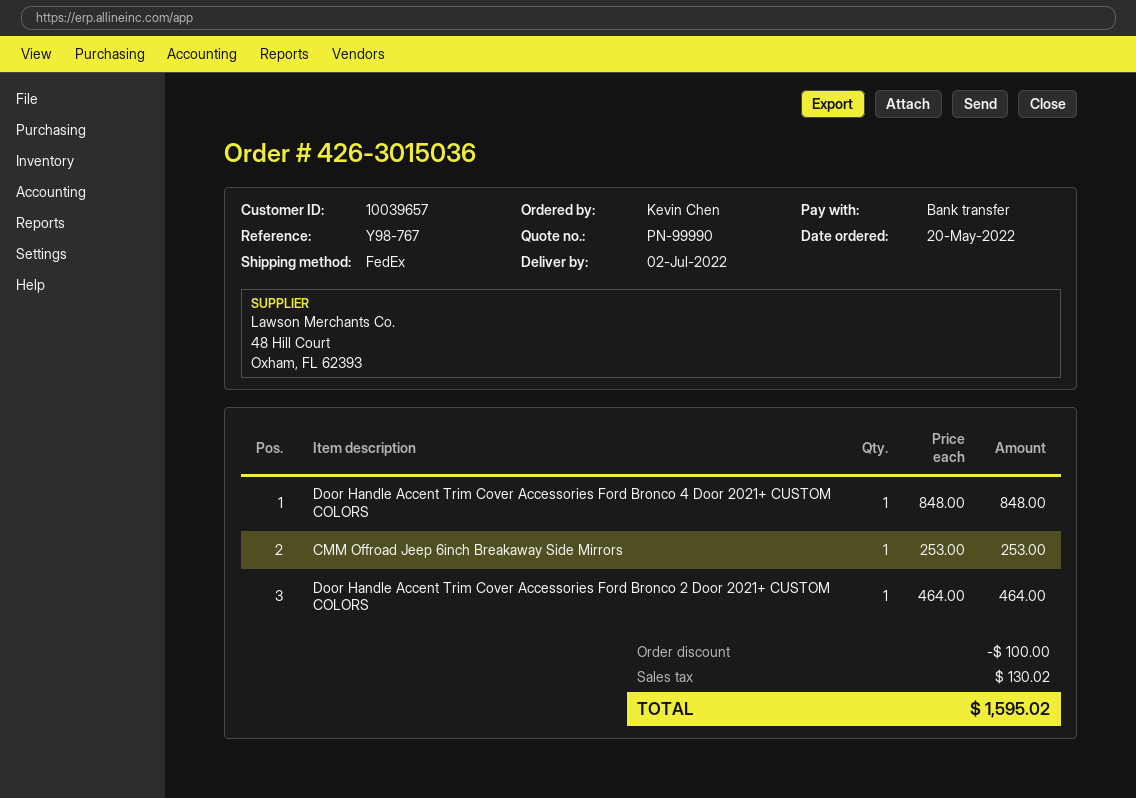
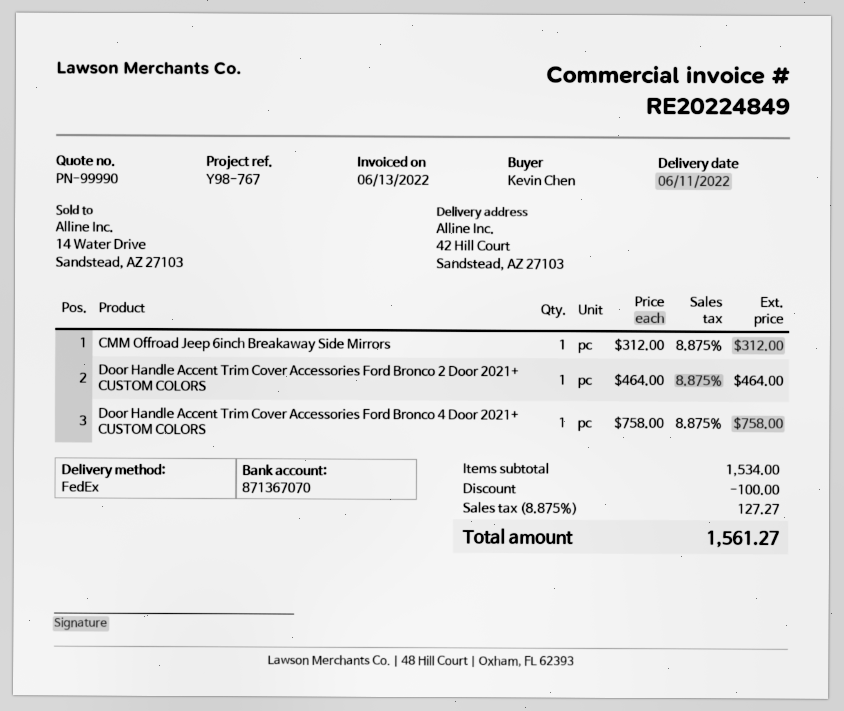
delivery date: 2022-07-02 -> 2022-06-11
Door Handle Accent Trim Cover Accessories Ford Bronco 4 Door 2021+ CUSTOM COLORS: 1 x 848.00 = 848.00 -> 1 x 758.00 = 758.00
CMM Offroad Jeep 6inch Breakaway Side Mirrors: 1 x 253.00 = 253.00 -> 1 x 312.00 = 312.00
tax: 130.02 -> 127.27
total: 1595.02 -> 1561.27

